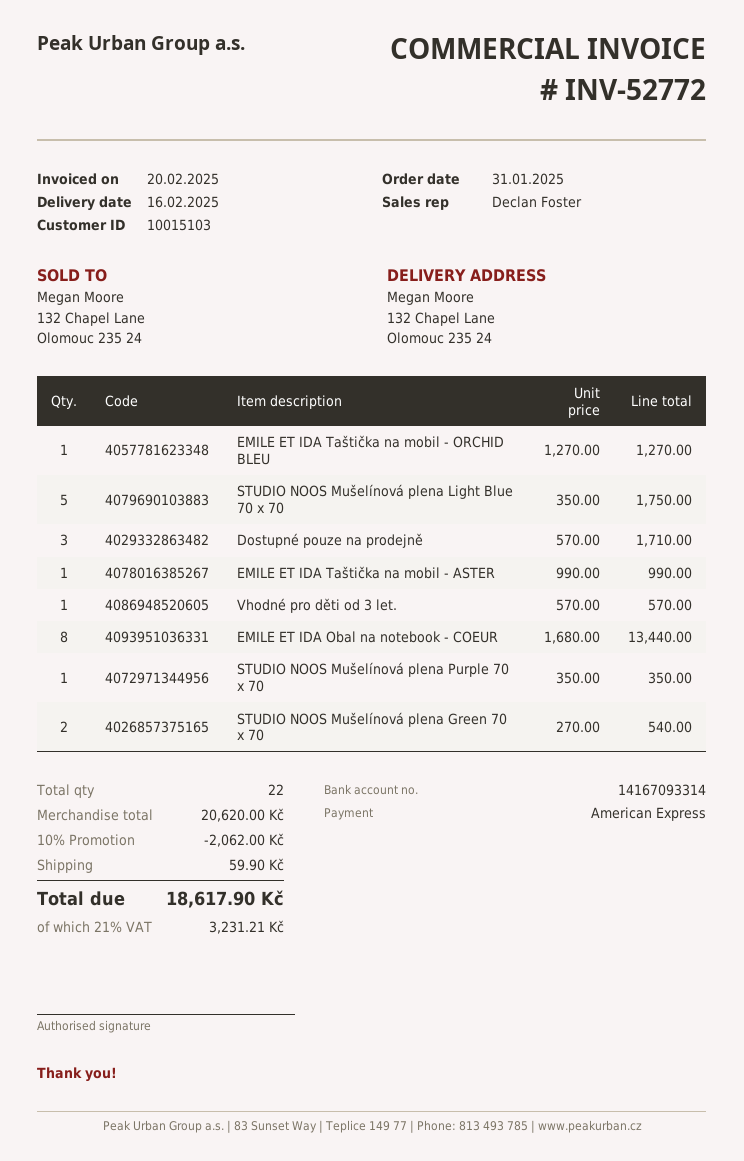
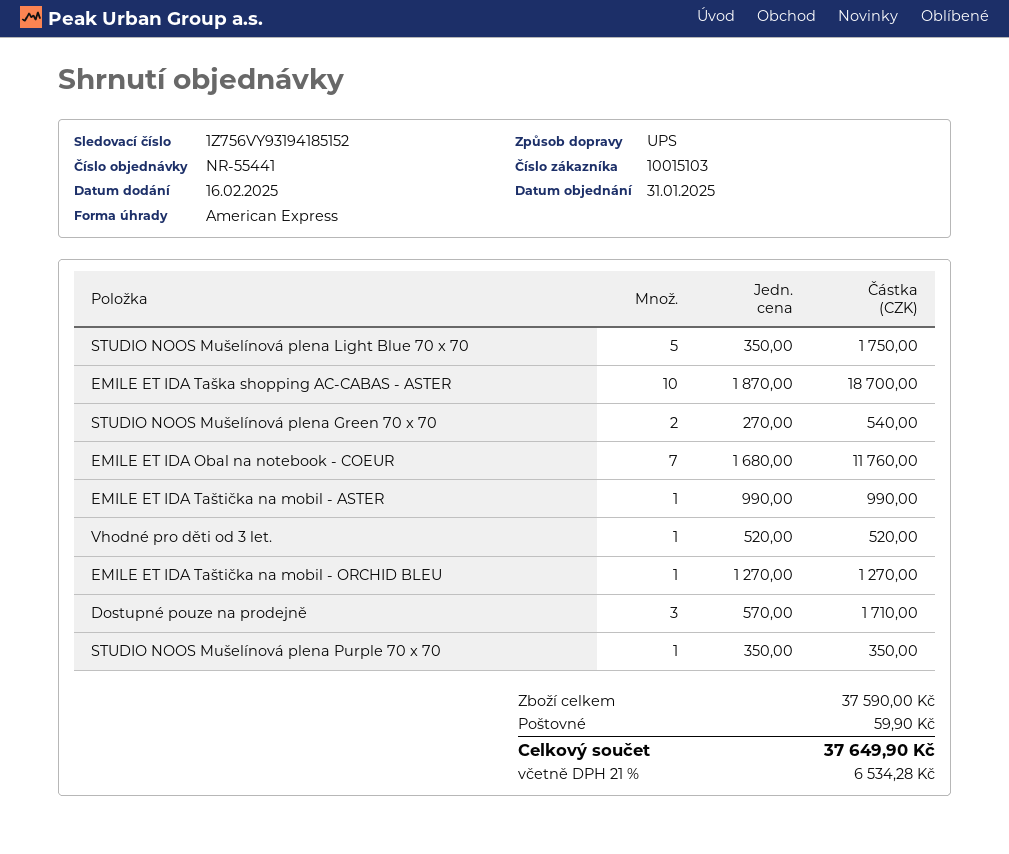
Vhodné pro děti od 3 let.: 1 x 570.00 = 570.00 -> 1 x 520.00 = 520.00
EMILE ET IDA Obal na notebook - COEUR: 8 x 1680.00 = 13440.00 -> 7 x 1680.00 = 11760.00
EMILE ET IDA Taška shopping AC-CABAS - ASTER: none -> 10 x 1870.00 = 18700.00
subtotal: 20620.00 -> 37590.00
discount: 10% = 2062.00 -> none
tax: 21% = 3231.21 -> 21% = 6534.28
total: 18617.90 -> 37649.90

